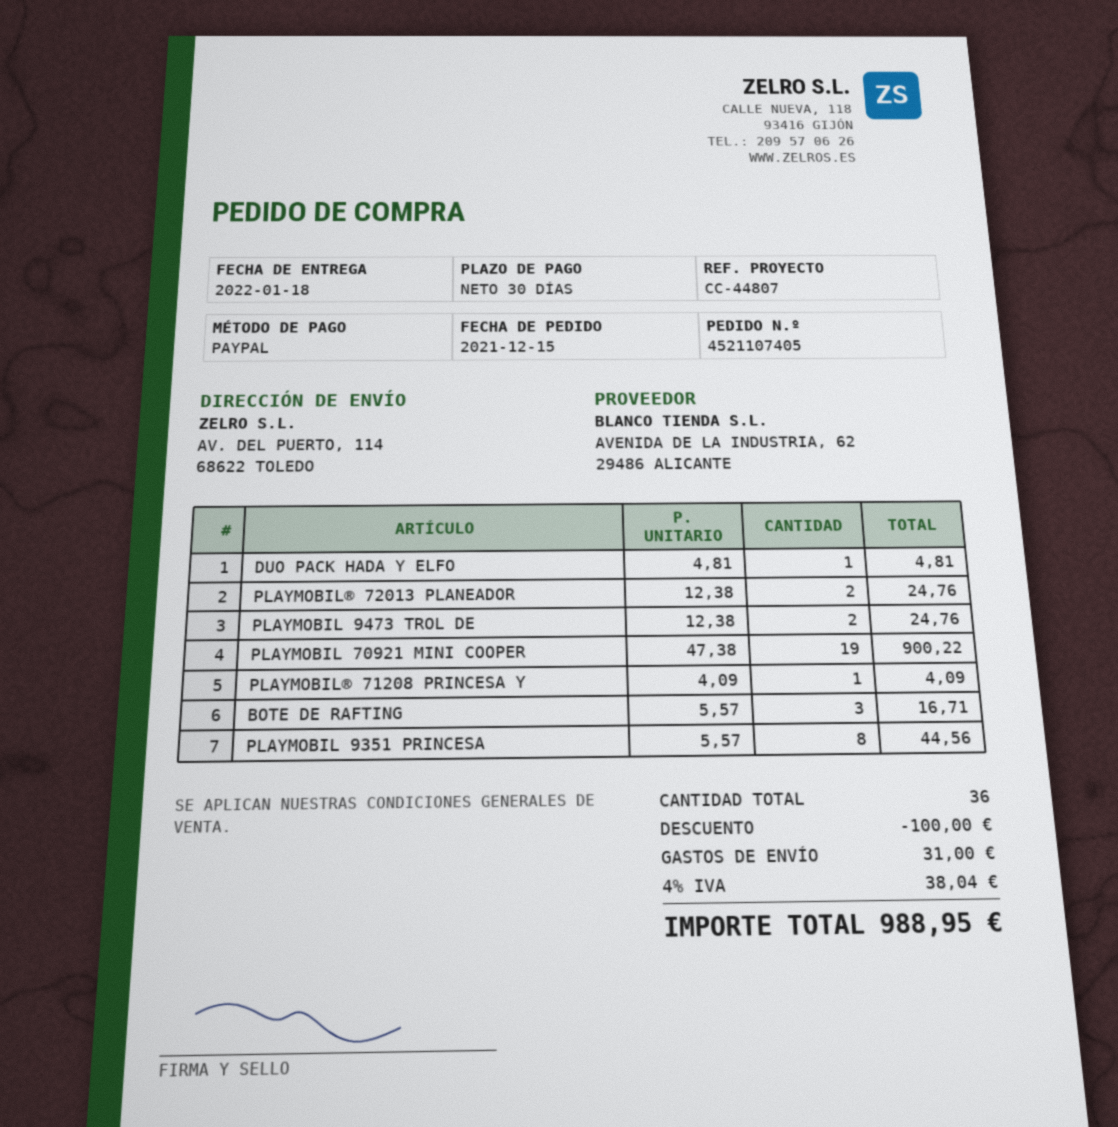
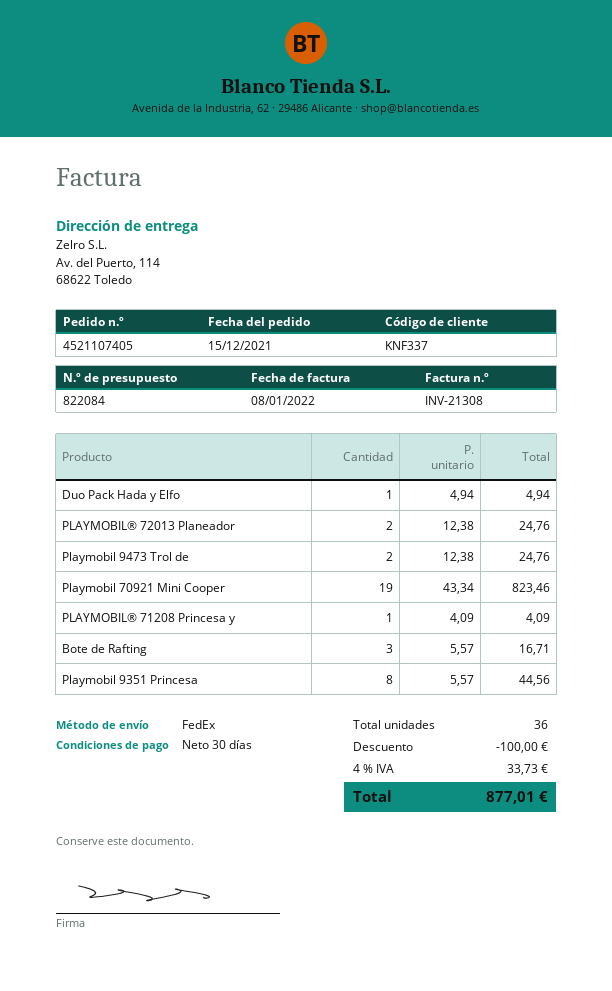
DUO PACK HADA Y ELFO: 1 x 4.81 = 4.81 -> 1 x 4.94 = 4.94
PLAYMOBIL 70921 MINI COOPER: 19 x 47.38 = 900.22 -> 19 x 43.34 = 823.46
shipping: 31.00 -> none
tax: 4% = 38.04 -> 4% = 33.73
total: 988.95 -> 877.01

